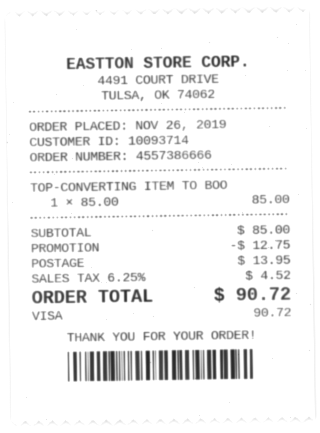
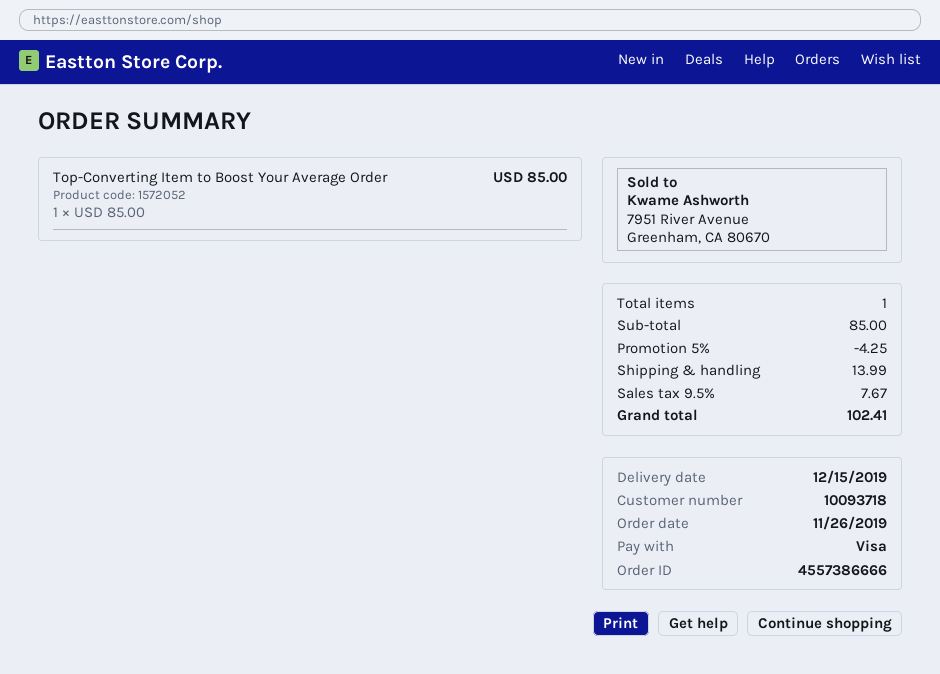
customer number: 10093714 -> 10093718
discount: 12.75 -> 4.25
shipping: 13.95 -> 13.99
tax: 6.25% = 4.52 -> 9.5% = 7.67
total: 90.72 -> 102.41

